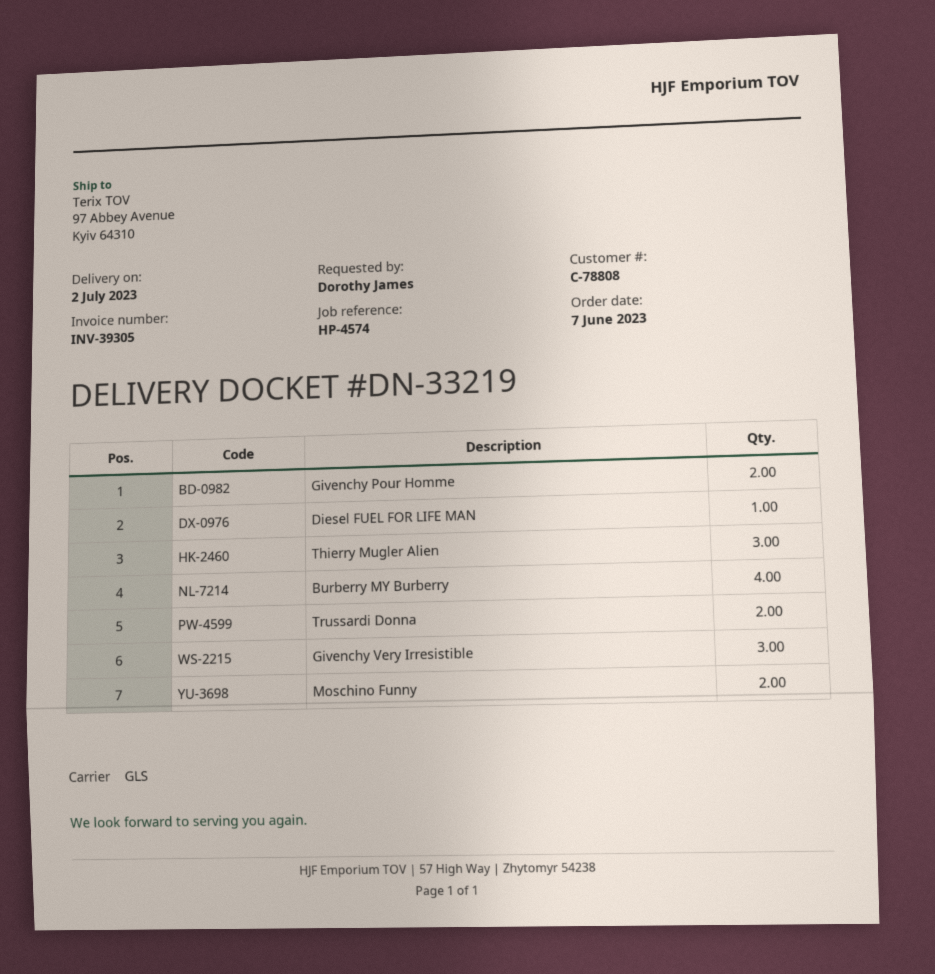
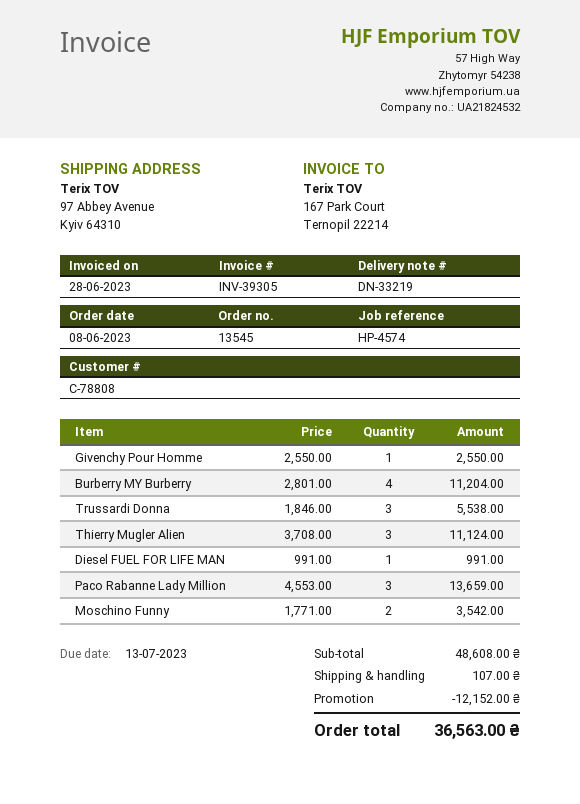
order date: 2023-06-07 -> 2023-06-08
Givenchy Pour Homme: 2 -> 1
Trussardi Donna: 2 -> 3
Givenchy Very Irresistible: 3 -> none
Paco Rabanne Lady Million: none -> 3

